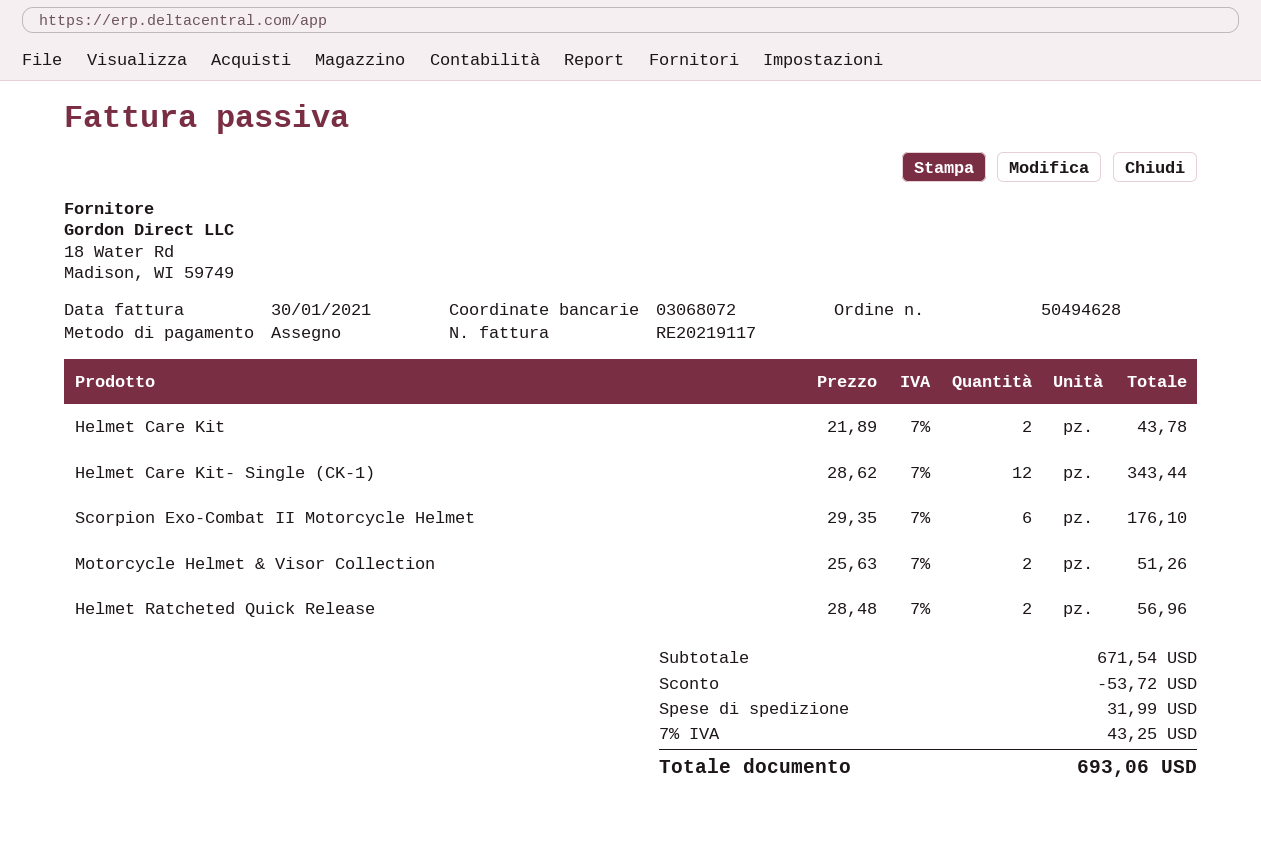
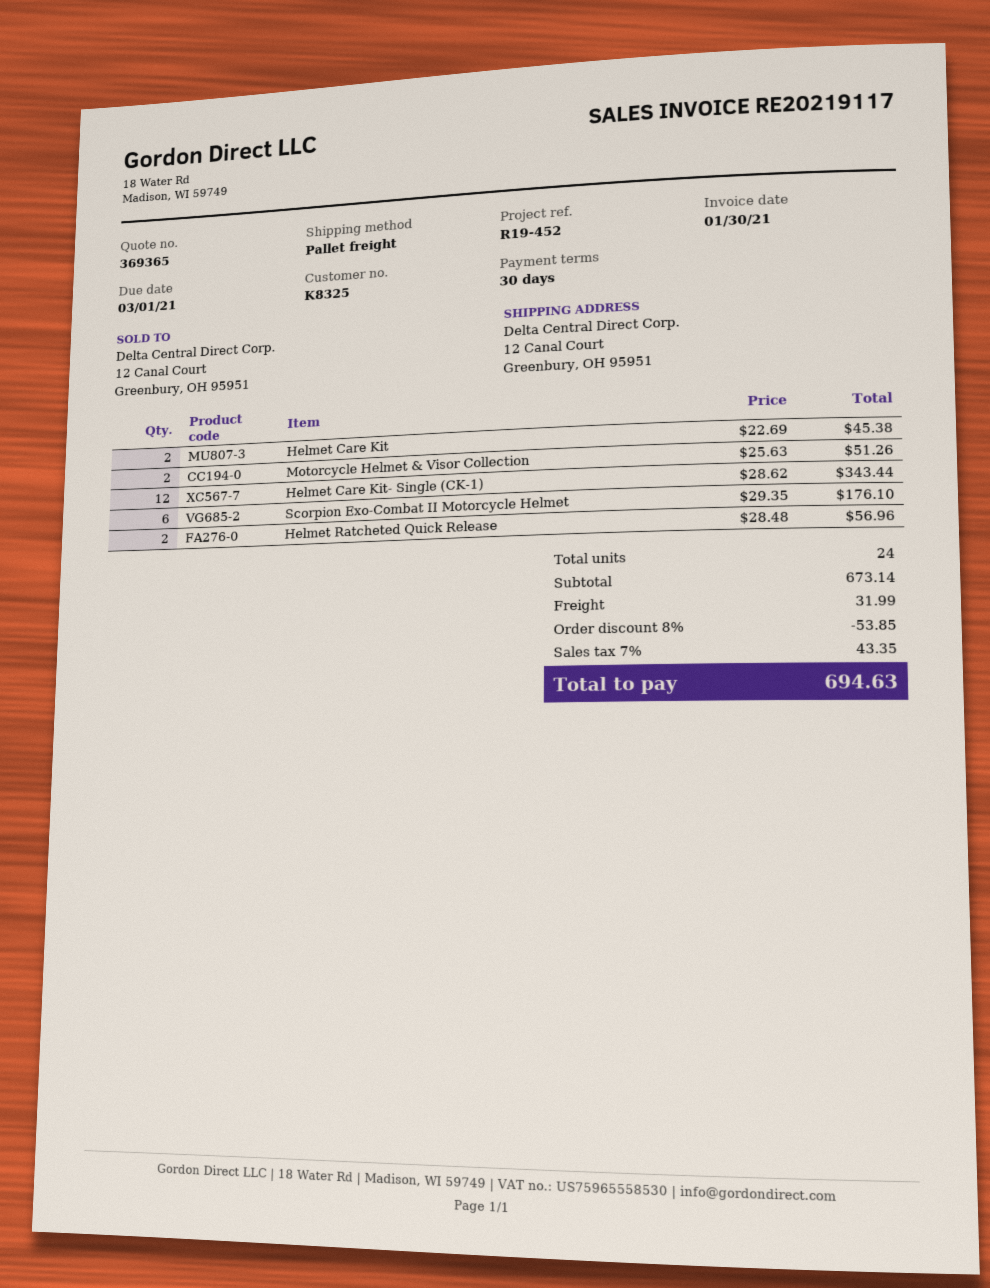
Helmet Care Kit: 2 x 21.89 = 43.78 -> 2 x 22.69 = 45.38
subtotal: 671.54 -> 673.14
discount: 53.72 -> 53.85
tax: 7% = 43.25 -> 7% = 43.35
total: 693.06 -> 694.63

